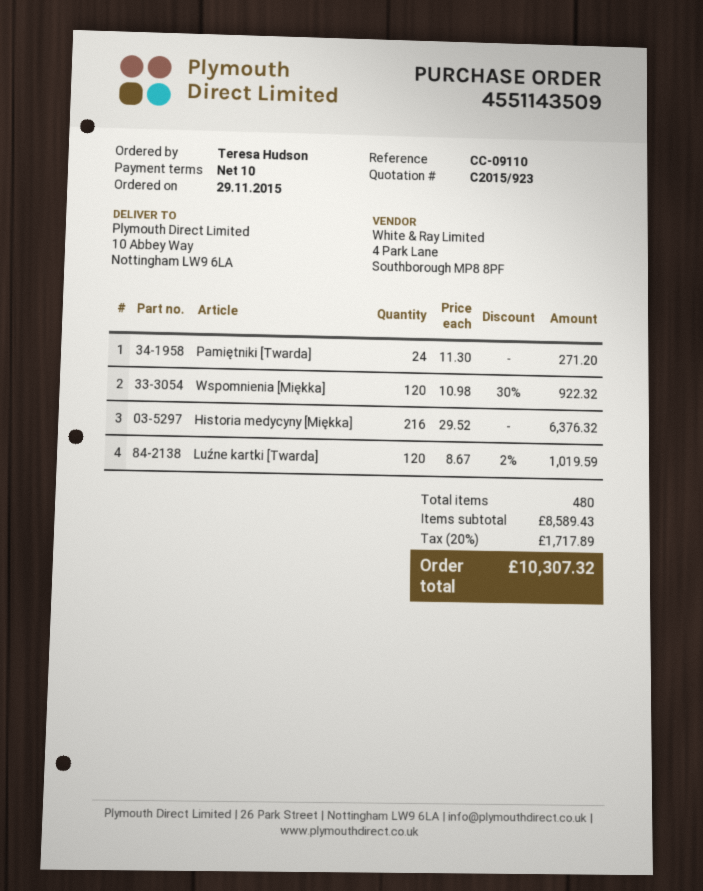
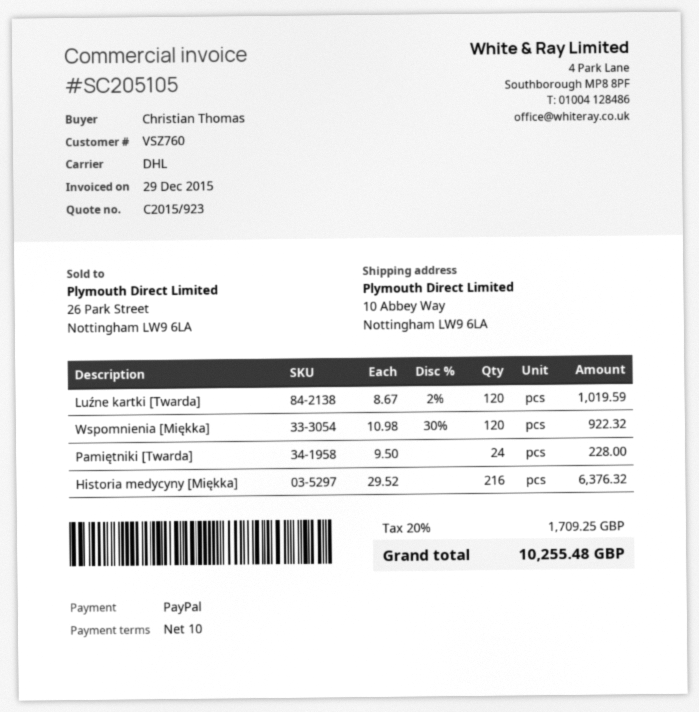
ordered by: Teresa Hudson -> Christian Thomas
Pamiętniki [Twarda]: 24 x 11.30 = 271.20 -> 24 x 9.50 = 228.00
tax: 20% = 1717.89 -> 20% = 1709.25
total: 10307.32 -> 10255.48

